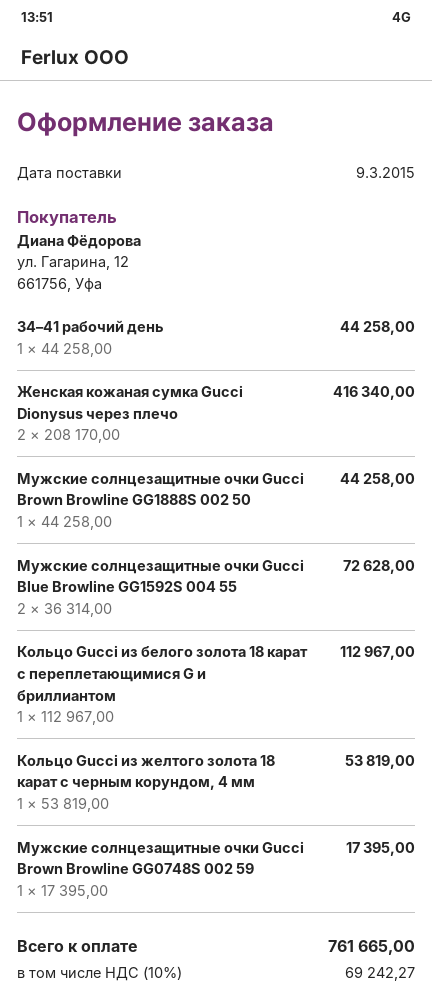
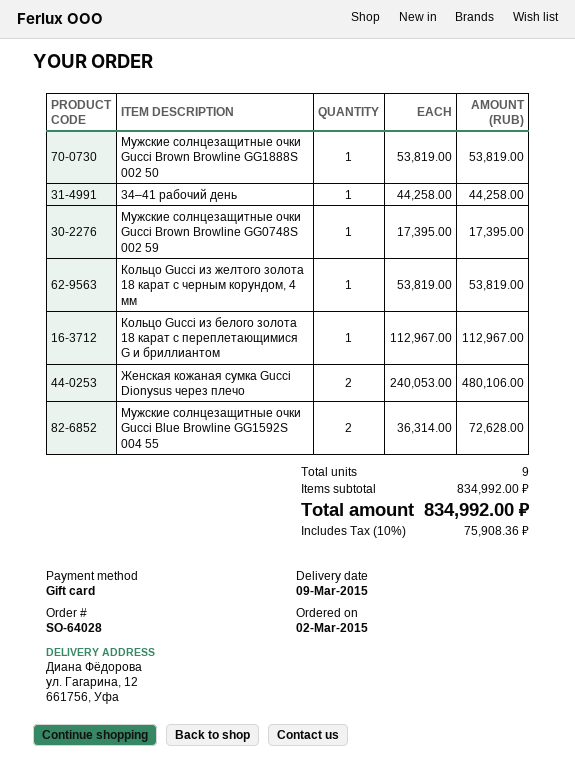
Женская кожаная сумка Gucci Dionysus через плечо: 2 x 208170.00 = 416340.00 -> 2 x 240053.00 = 480106.00
Мужские солнцезащитные очки Gucci Brown Browline GG1888S 002 50: 1 x 44258.00 = 44258.00 -> 1 x 53819.00 = 53819.00
tax: 10% = 69242.27 -> 10% = 75908.36
total: 761665.00 -> 834992.00

